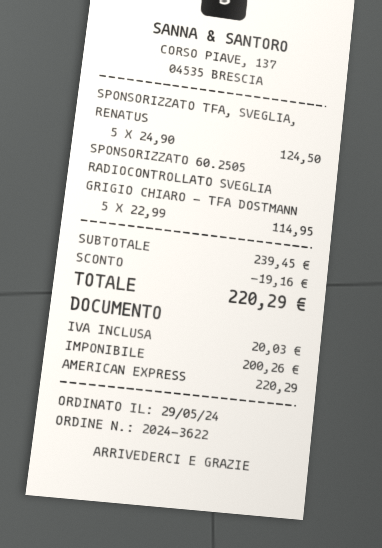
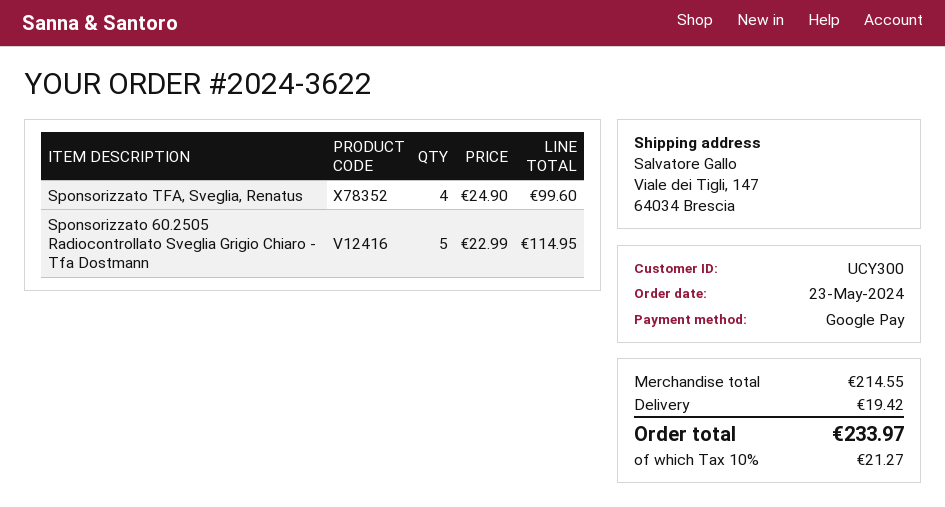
order date: 2024-05-29 -> 2024-05-23
payment method: American Express -> Google Pay
SPONSORIZZATO TFA, SVEGLIA, RENATUS: 5 x 24.90 = 124.50 -> 4 x 24.90 = 99.60
subtotal: 239.45 -> 214.55
discount: 19.16 -> none
shipping: none -> 19.42
tax: 20.03 -> 21.27
total: 220.29 -> 233.97

